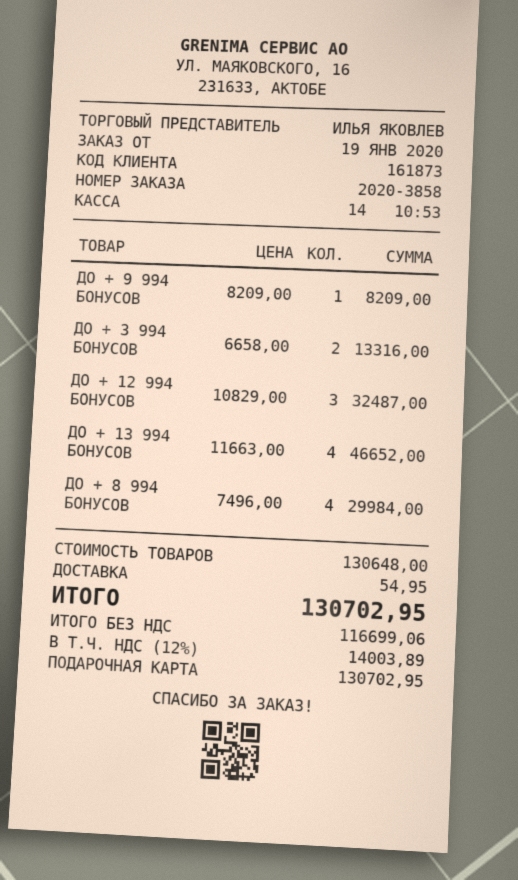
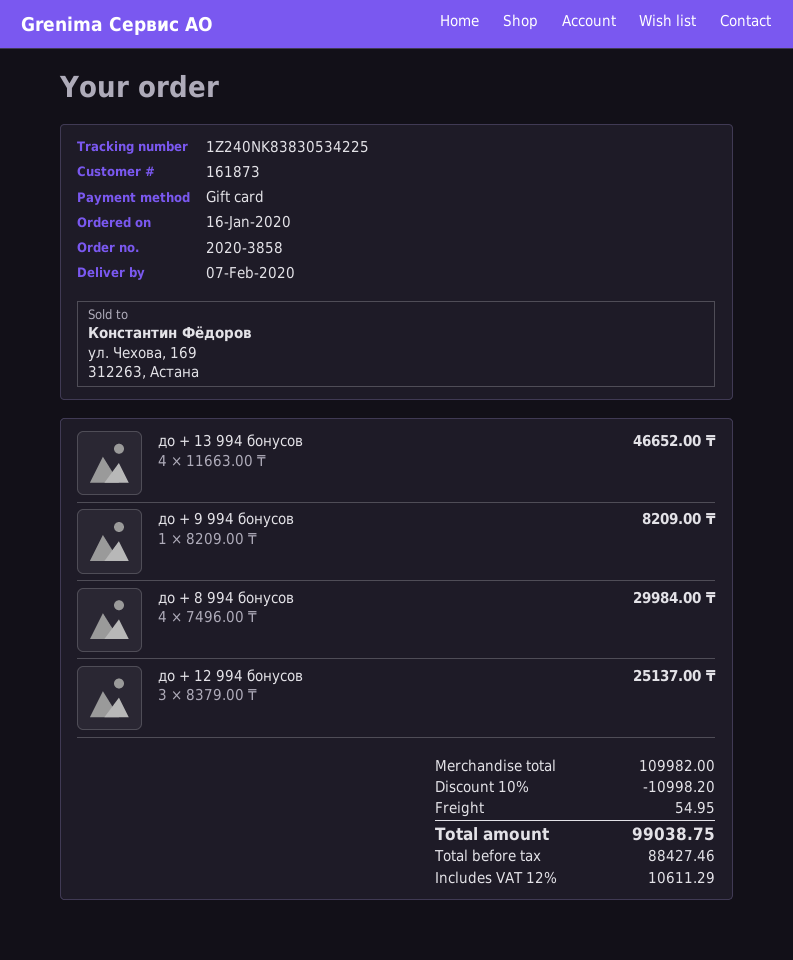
order date: 2020-01-19 -> 2020-01-16
ДО + 3 994 БОНУСОВ: 2 x 6658.00 = 13316.00 -> none
ДО + 12 994 БОНУСОВ: 3 x 10829.00 = 32487.00 -> 3 x 8379.00 = 25137.00
subtotal: 130648.00 -> 109982.00
discount: none -> 10% = 10998.20
net: 116699.06 -> 88427.46
tax: 12% = 14003.89 -> 12% = 10611.29
total: 130702.95 -> 99038.75

